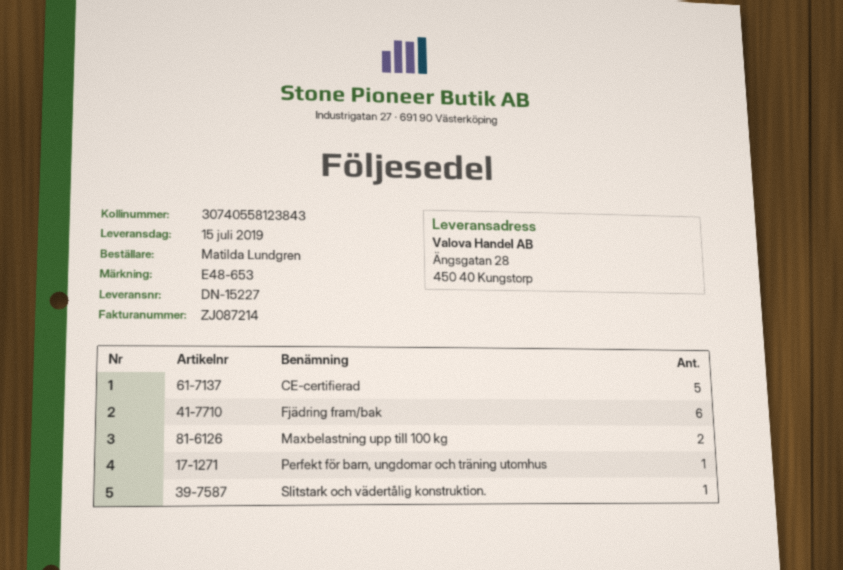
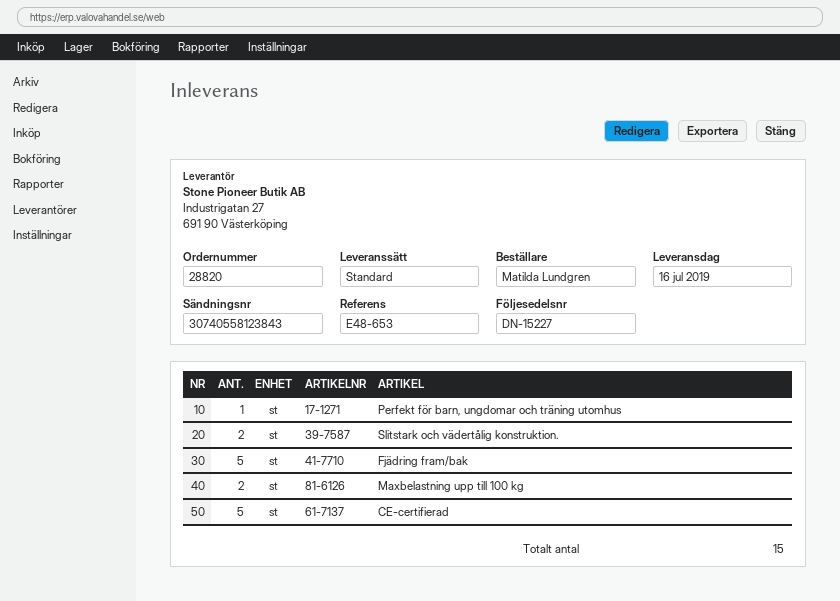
delivery date: 2019-07-15 -> 2019-07-16
Fjädring fram/bak: 6 -> 5
Slitstark och vädertålig konstruktion.: 1 -> 2

